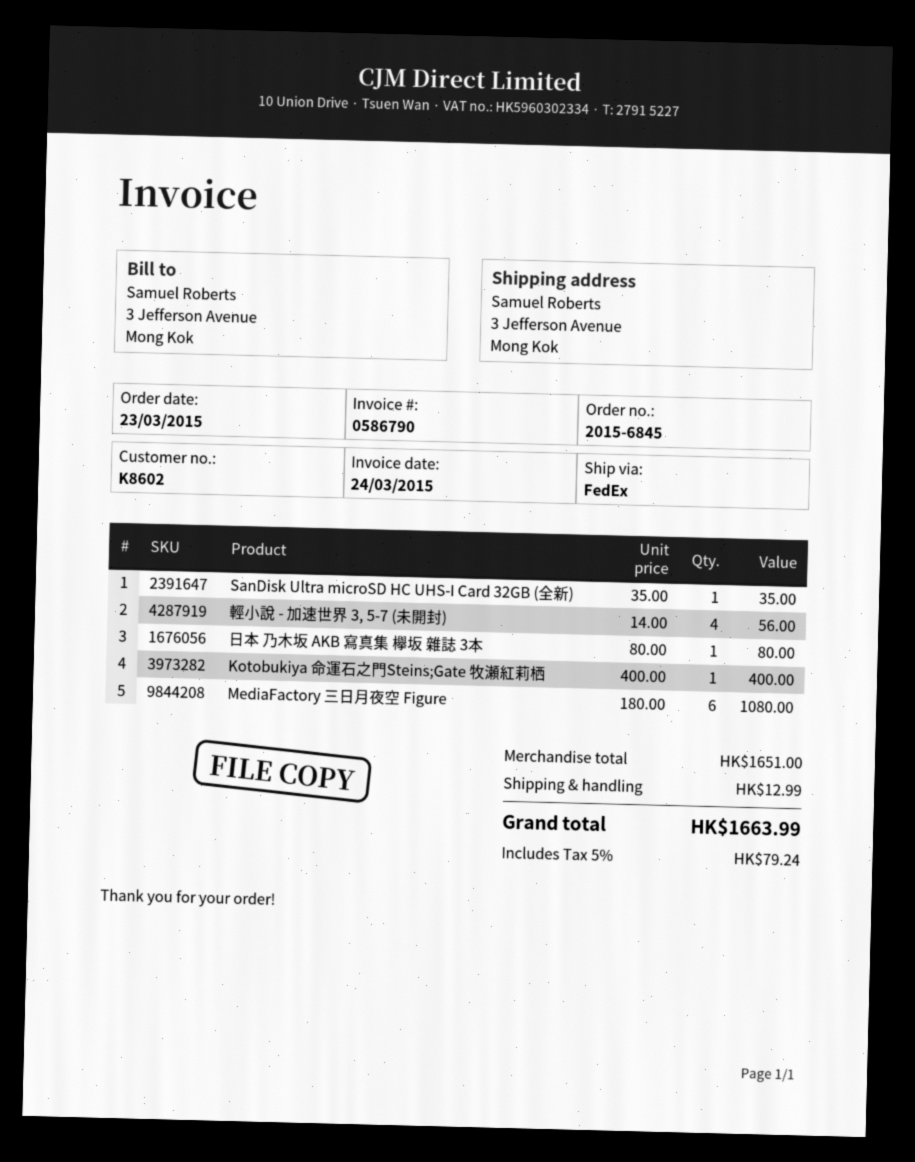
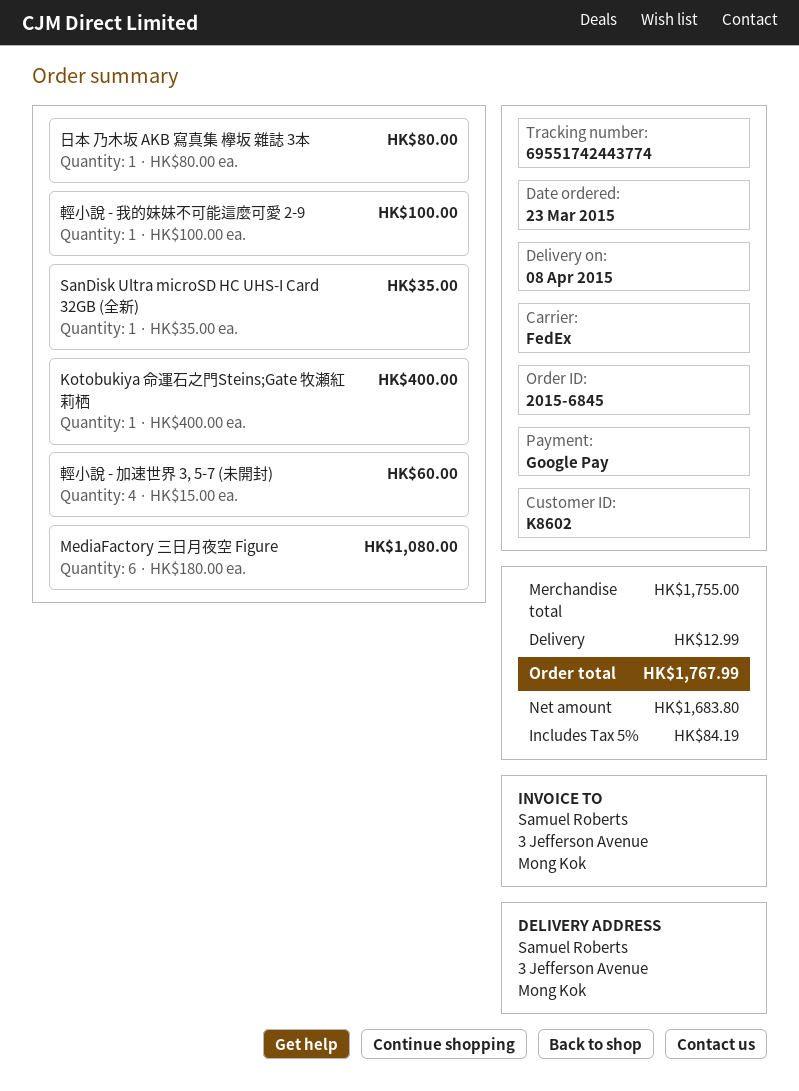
輕小說 - 加速世界 3, 5-7 (未開封): 4 x 14.00 = 56.00 -> 4 x 15.00 = 60.00
輕小說 - 我的妹妹不可能這麼可愛 2-9: none -> 1 x 100.00 = 100.00
subtotal: 1651.00 -> 1755.00
tax: 5% = 79.24 -> 5% = 84.19
total: 1663.99 -> 1767.99

